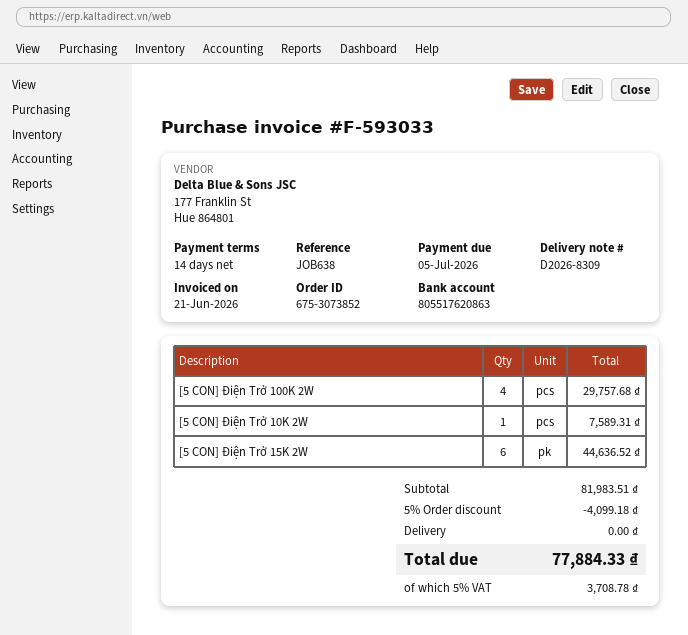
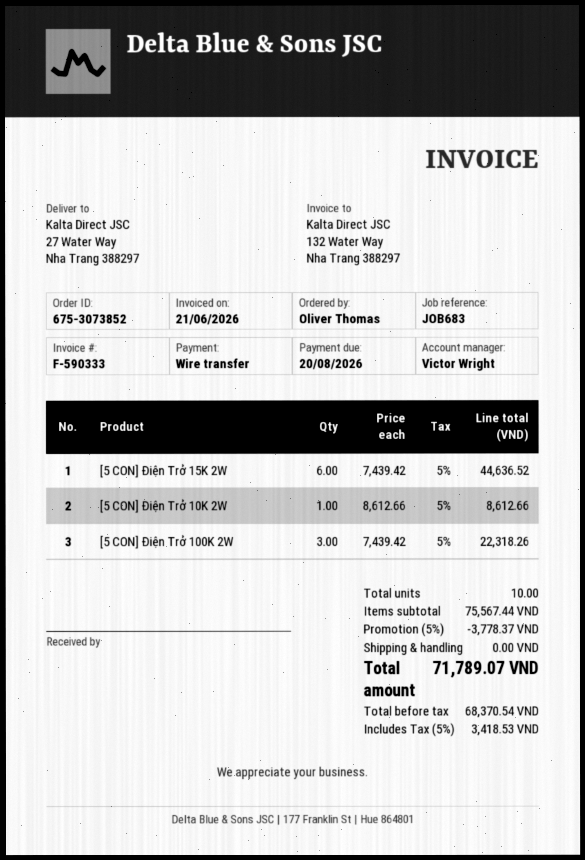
invoice number: F-593033 -> F-590333
due date: 2026-07-05 -> 2026-08-20
reference: JOB638 -> JOB683
[5 CON] Điện Trở 100K 2W: 4 for 29757.68 -> 3 for 22318.26
[5 CON] Điện Trở 10K 2W: 1 for 7589.31 -> 1 for 8612.66
subtotal: 81983.51 -> 75567.44
discount: 5% = 4099.18 -> 5% = 3778.37
tax: 5% = 3708.78 -> 5% = 3418.53
total: 77884.33 -> 71789.07

